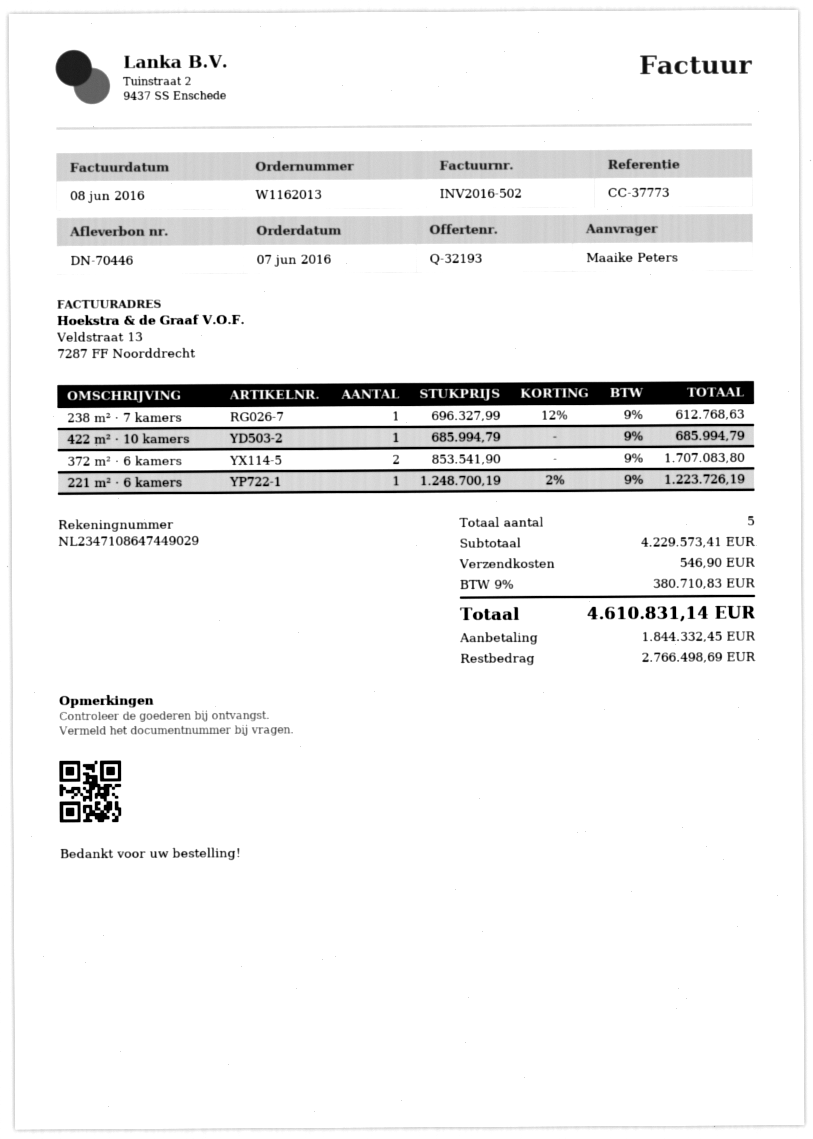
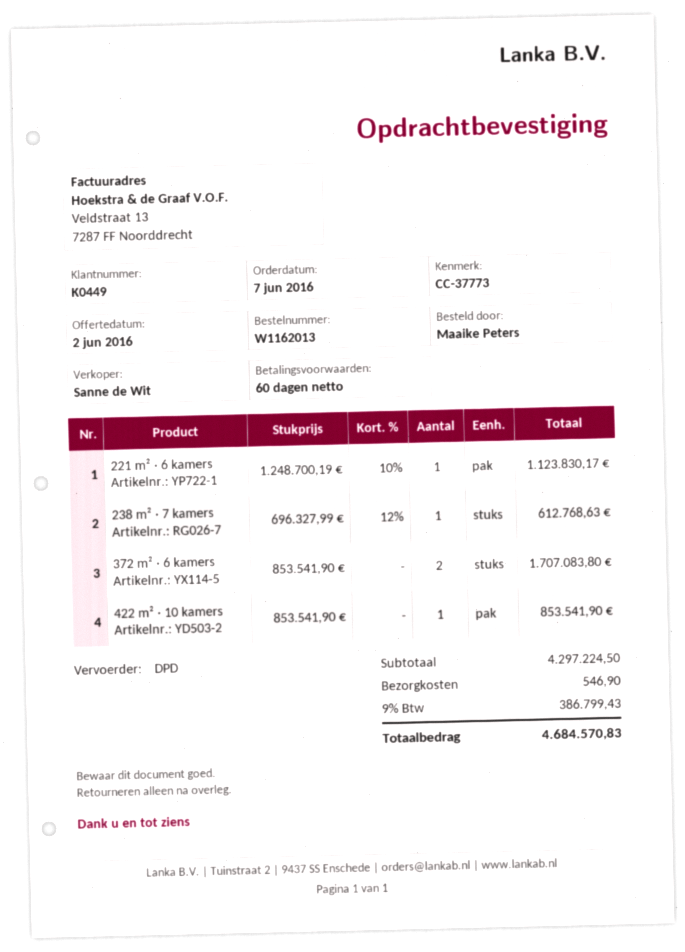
422 m² · 10 kamers: 1 x 685994.79 = 685994.79 -> 1 x 853541.90 = 853541.90
221 m² · 6 kamers: 1 x 1248700.19 - 2% = 1223726.19 -> 1 x 1248700.19 - 10% = 1123830.17
subtotal: 4229573.41 -> 4297224.50
tax: 9% = 380710.83 -> 9% = 386799.43
total: 4610831.14 -> 4684570.83

